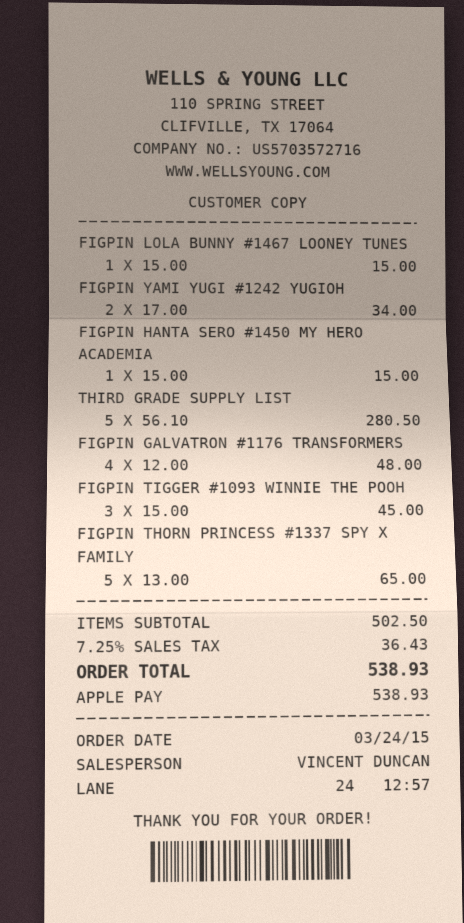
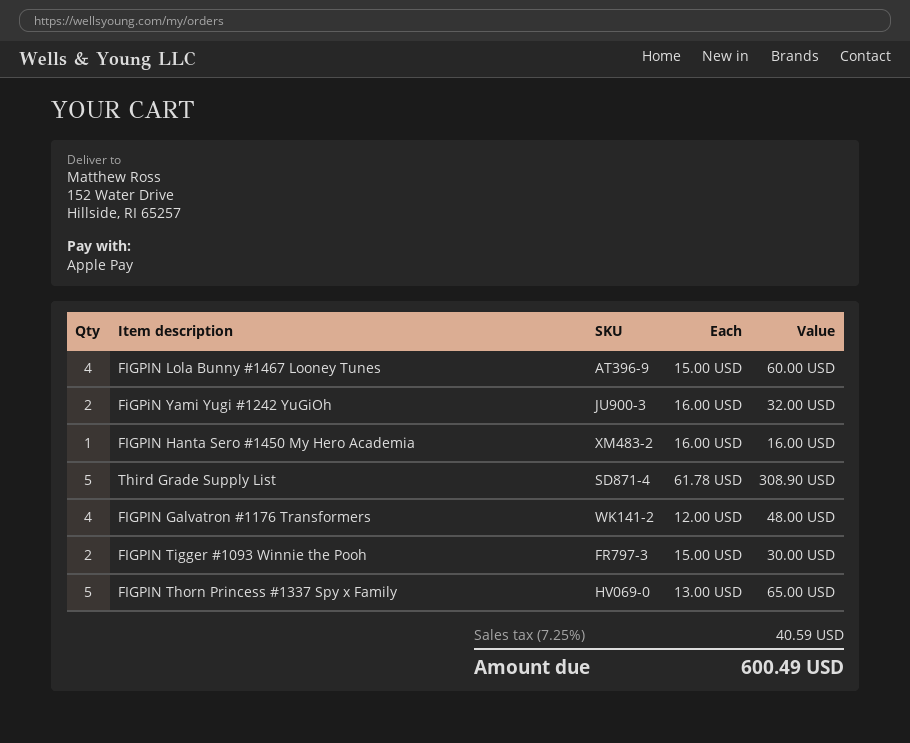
FIGPIN LOLA BUNNY #1467 LOONEY TUNES: 1 x 15.00 = 15.00 -> 4 x 15.00 = 60.00
FIGPIN YAMI YUGI #1242 YUGIOH: 2 x 17.00 = 34.00 -> 2 x 16.00 = 32.00
FIGPIN HANTA SERO #1450 MY HERO ACADEMIA: 1 x 15.00 = 15.00 -> 1 x 16.00 = 16.00
THIRD GRADE SUPPLY LIST: 5 x 56.10 = 280.50 -> 5 x 61.78 = 308.90
FIGPIN TIGGER #1093 WINNIE THE POOH: 3 x 15.00 = 45.00 -> 2 x 15.00 = 30.00
tax: 7.25% = 36.43 -> 7.25% = 40.59
total: 538.93 -> 600.49

